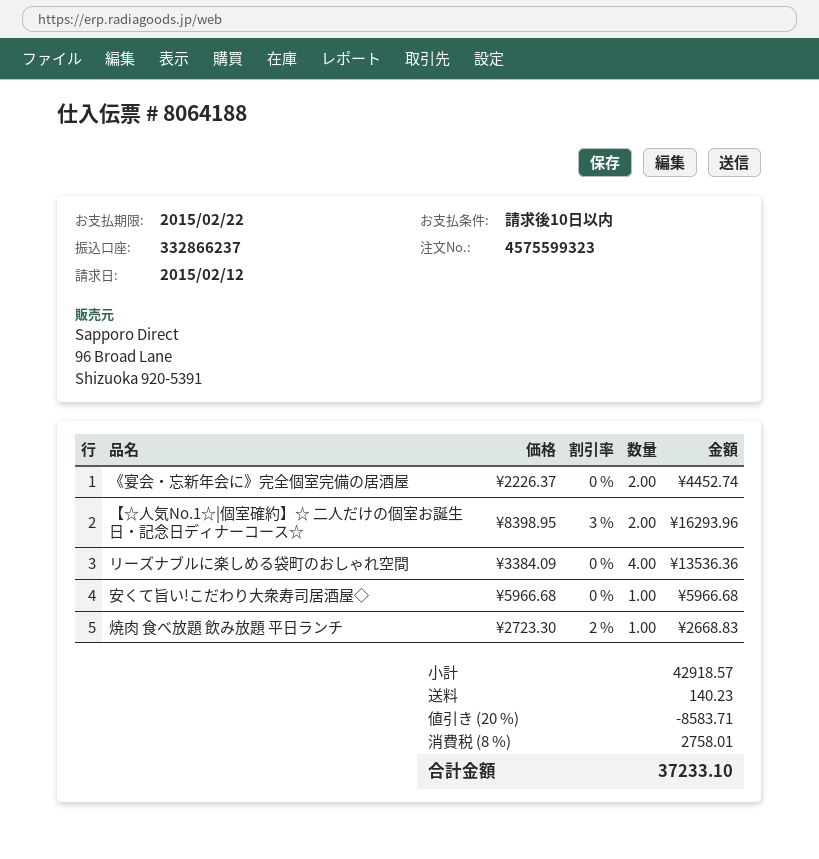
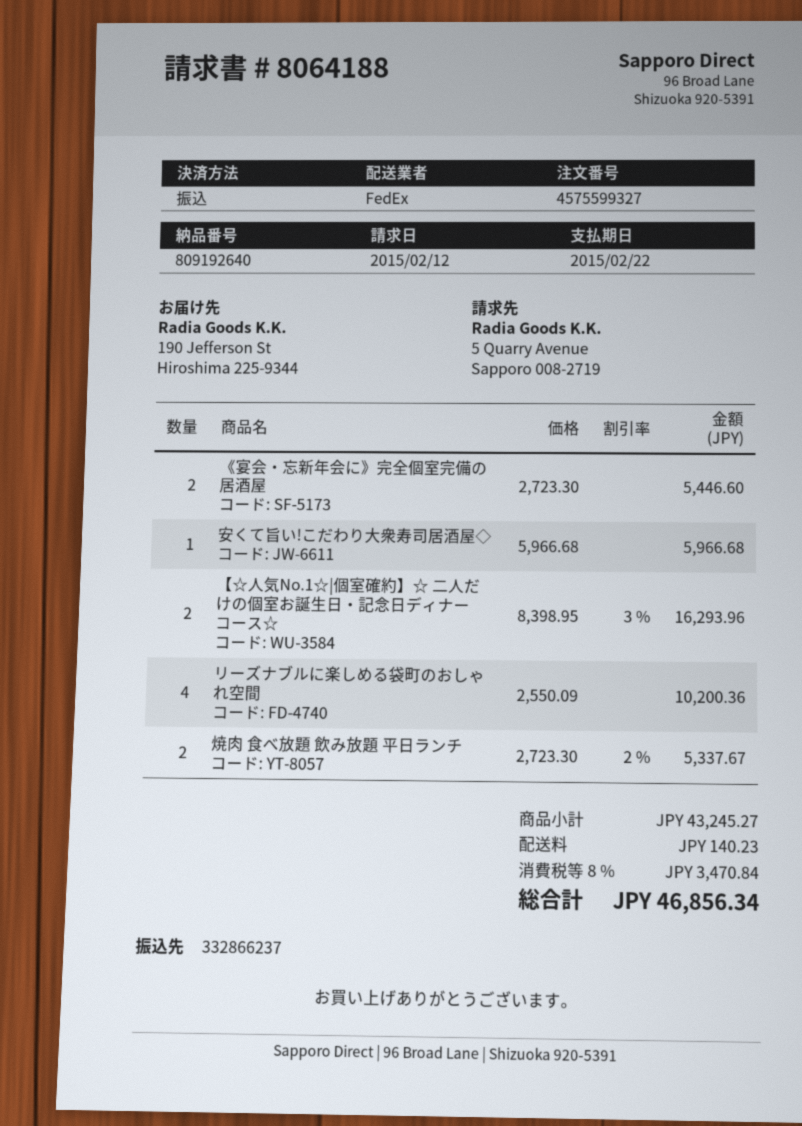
order number: 4575599323 -> 4575599327
《宴会・忘新年会に》完全個室完備の居酒屋: 2 x 2226.37 = 4452.74 -> 2 x 2723.30 = 5446.60
リーズナブルに楽しめる袋町のおしゃれ空間: 4 x 3384.09 = 13536.36 -> 4 x 2550.09 = 10200.36
焼肉 食べ放題 飲み放題 平日ランチ: 1 x 2723.30 - 2% = 2668.83 -> 2 x 2723.30 - 2% = 5337.67
subtotal: 42918.57 -> 43245.27
discount: 20% = 8583.71 -> none
tax: 8% = 2758.01 -> 8% = 3470.84
total: 37233.10 -> 46856.34

